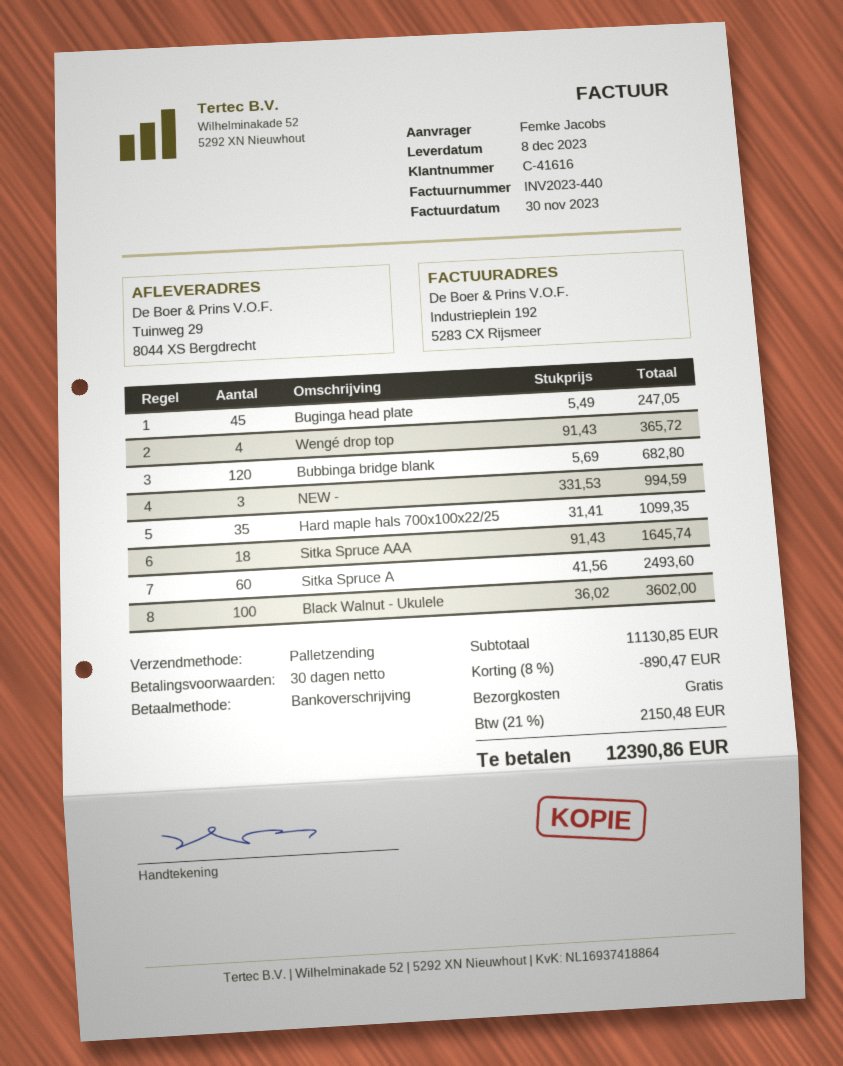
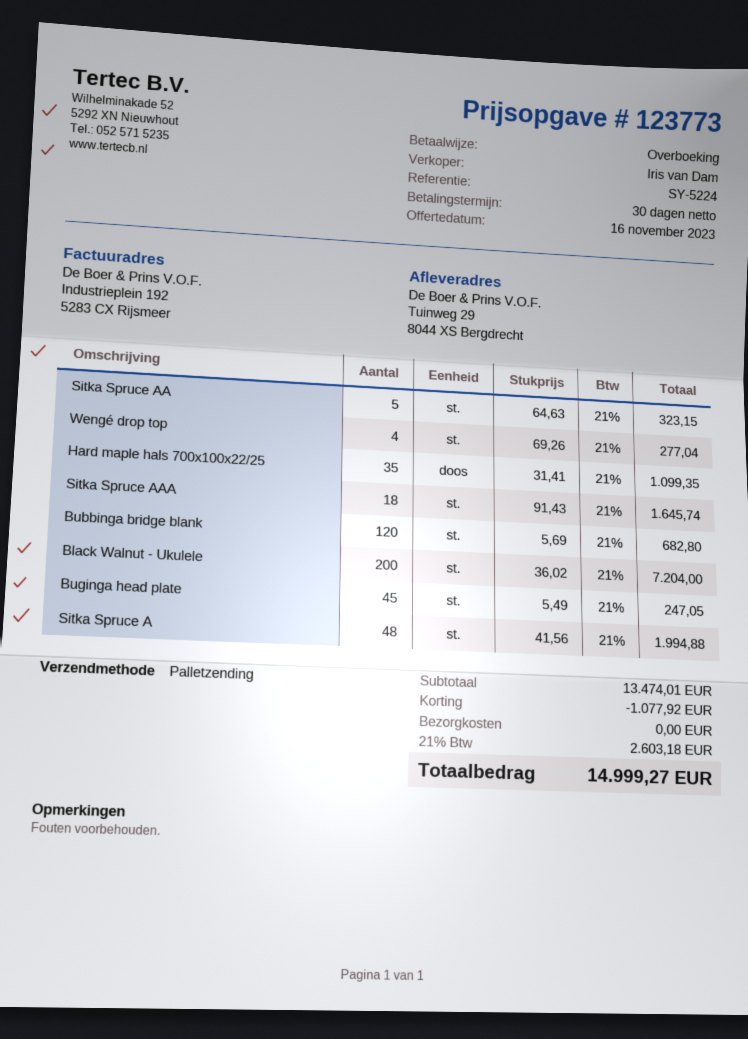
Wengé drop top: 4 x 91.43 = 365.72 -> 4 x 69.26 = 277.04
NEW -: 3 x 331.53 = 994.59 -> none
Sitka Spruce A: 60 x 41.56 = 2493.60 -> 48 x 41.56 = 1994.88
Black Walnut - Ukulele: 100 x 36.02 = 3602.00 -> 200 x 36.02 = 7204.00
Sitka Spruce AA: none -> 5 x 64.63 = 323.15
subtotal: 11130.85 -> 13474.01
discount: 890.47 -> 1077.92
tax: 21% = 2150.48 -> 21% = 2603.18
total: 12390.86 -> 14999.27

